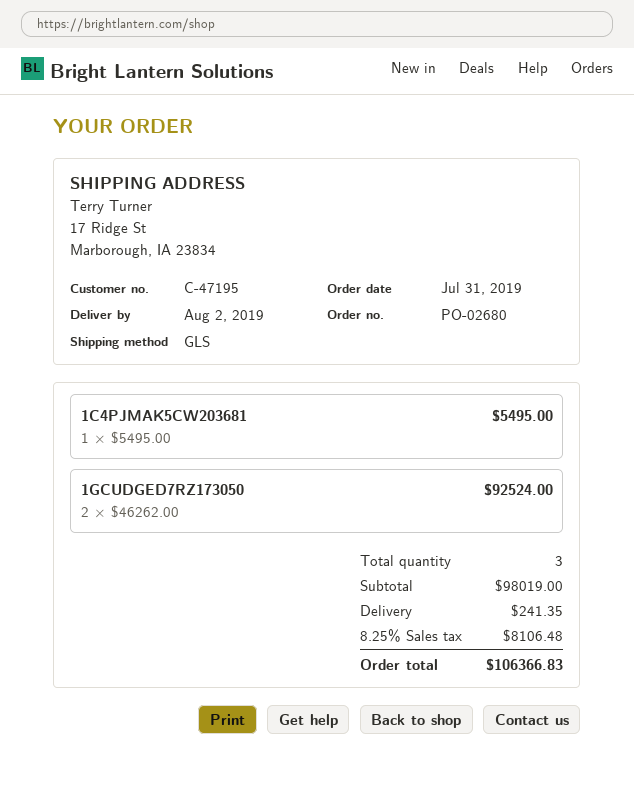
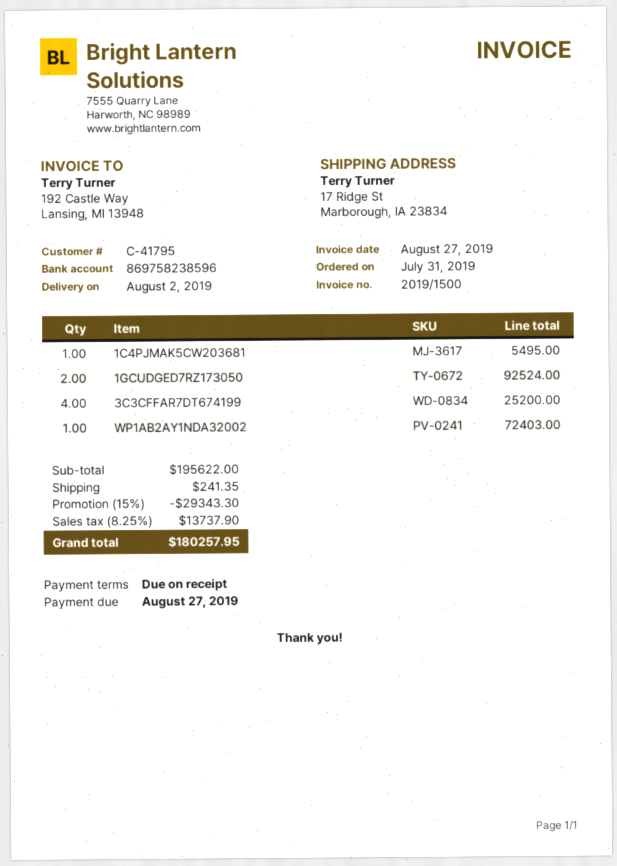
customer number: C-47195 -> C-41795
3C3CFFAR7DT674199: none -> 4 for 25200.00
WP1AB2AY1NDA32002: none -> 1 for 72403.00
subtotal: 98019.00 -> 195622.00
discount: none -> 15% = 29343.30
tax: 8.25% = 8106.48 -> 8.25% = 13737.90
total: 106366.83 -> 180257.95

